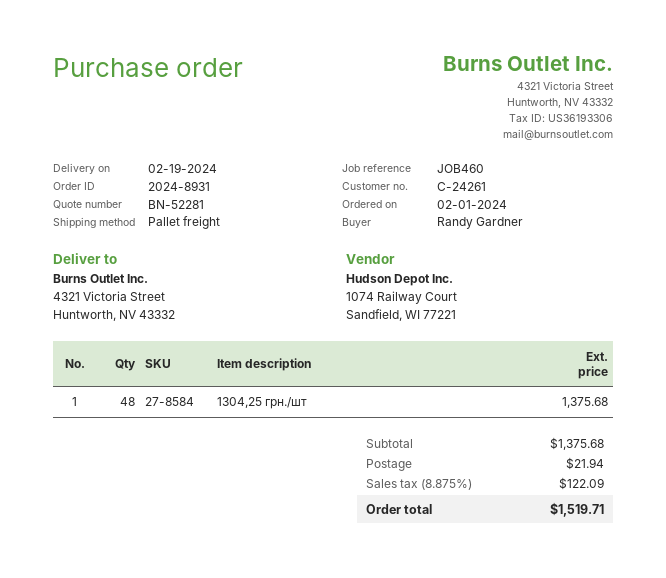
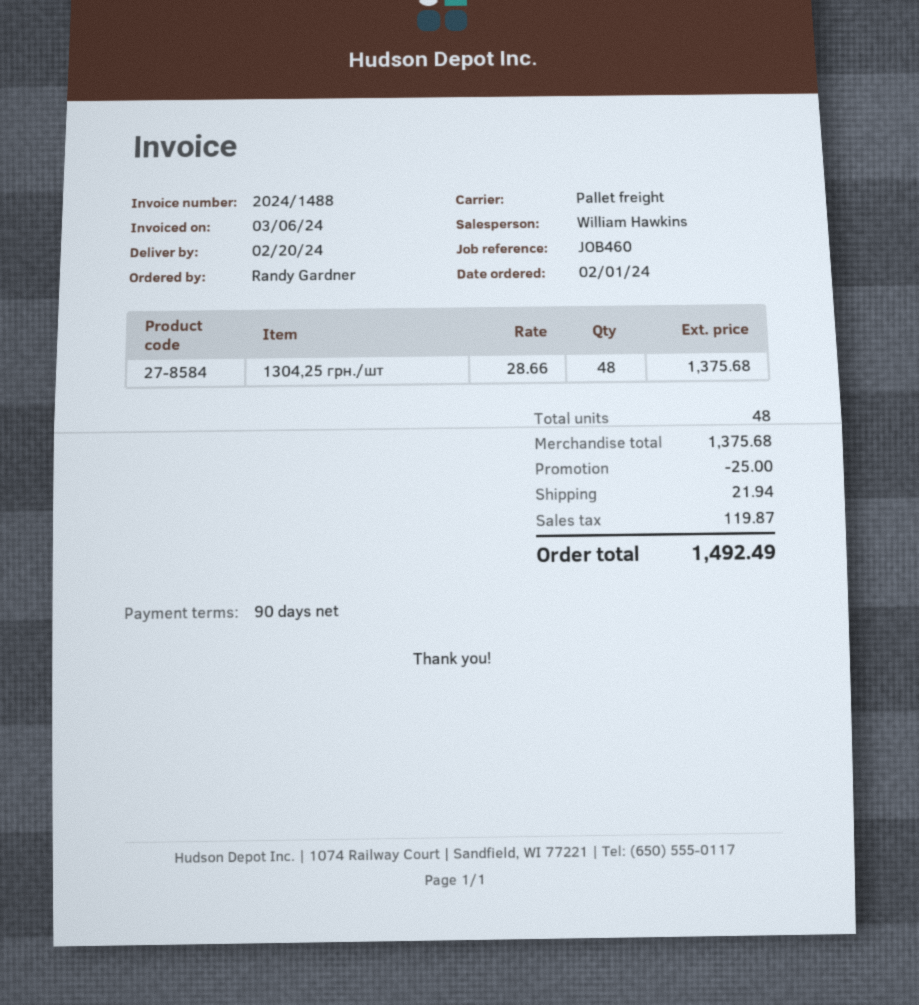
delivery date: 2024-02-19 -> 2024-02-20
discount: none -> 25.00
tax: 122.09 -> 119.87
total: 1519.71 -> 1492.49

